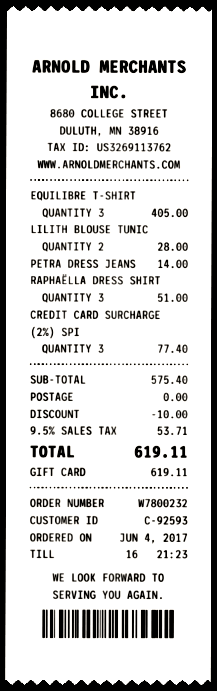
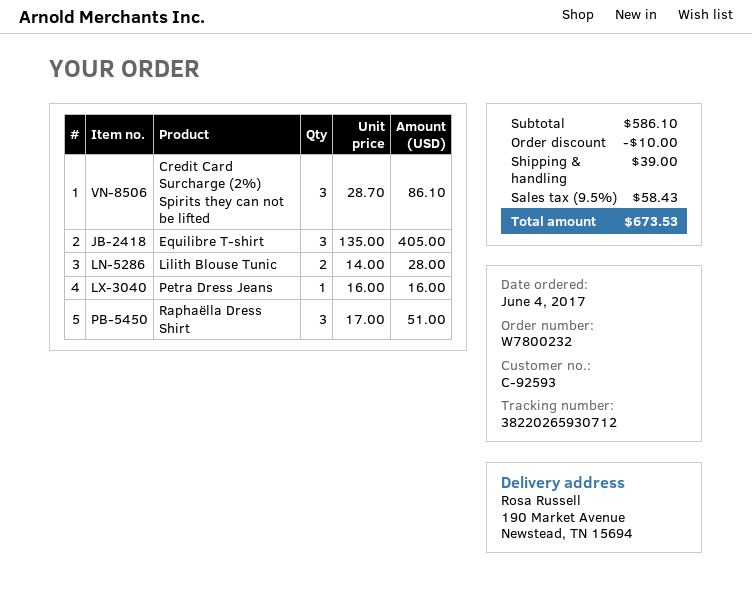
PETRA DRESS JEANS: 1 for 14.00 -> 1 for 16.00
CREDIT CARD SURCHARGE (2%) SPI: 3 for 77.40 -> 3 for 86.10
subtotal: 575.40 -> 586.10
shipping: 0.00 -> 39.00
tax: 9.5% = 53.71 -> 9.5% = 58.43
total: 619.11 -> 673.53

